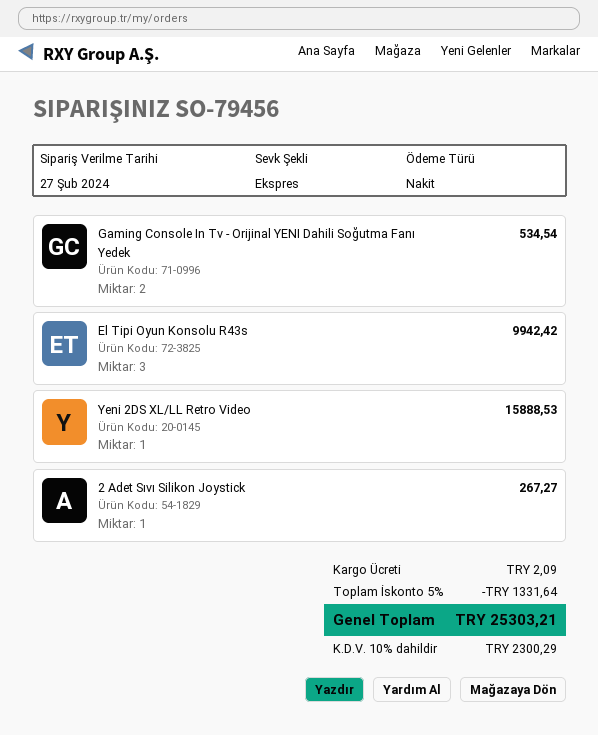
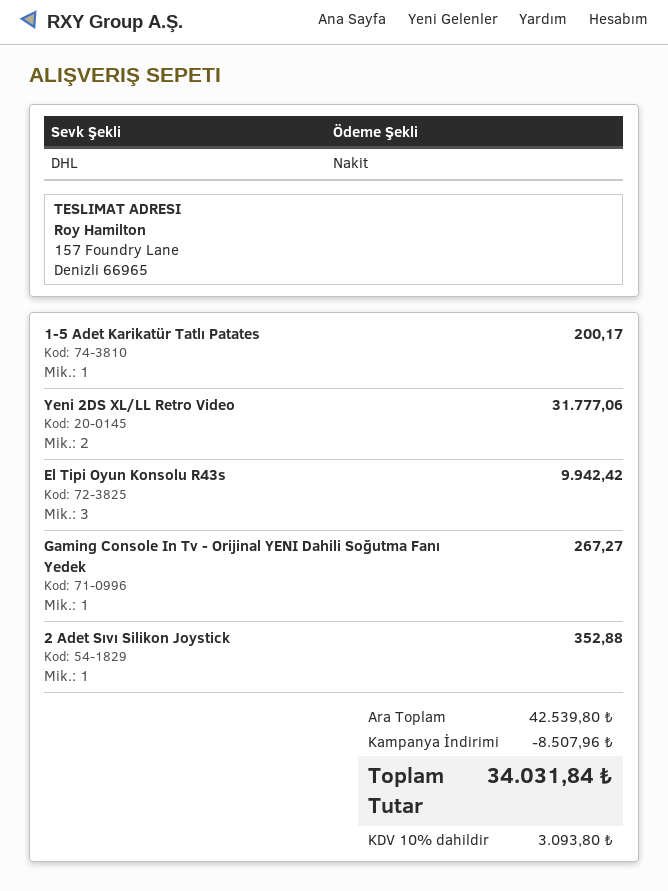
shipping method: express -> DHL
Gaming Console In Tv - Orijinal YENI Dahili Soğutma Fanı Yedek: 2 for 534.54 -> 1 for 267.27
Yeni 2DS XL/LL Retro Video: 1 for 15888.53 -> 2 for 31777.06
2 Adet Sıvı Silikon Joystick: 1 for 267.27 -> 1 for 352.88
1-5 Adet Karikatür Tatlı Patates: none -> 1 for 200.17
discount: 1331.64 -> 8507.96
shipping: 2.09 -> none
tax: 10% = 2300.29 -> 10% = 3093.80
total: 25303.21 -> 34031.84

